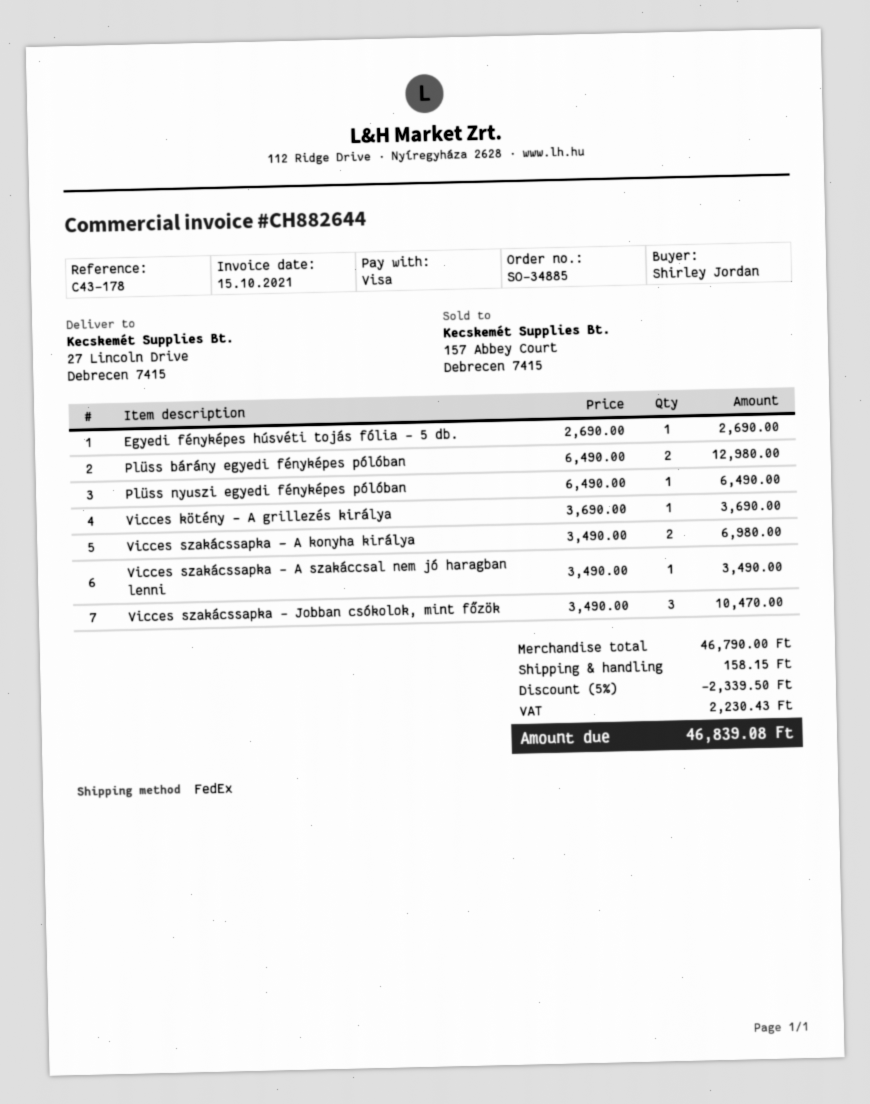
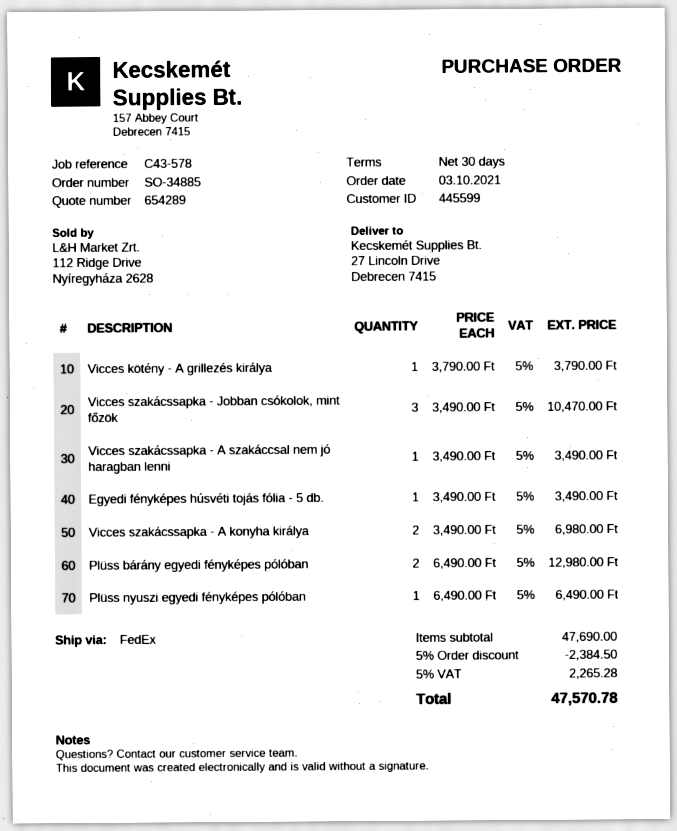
reference: C43-178 -> C43-578
Egyedi fényképes húsvéti tojás fólia - 5 db.: 1 x 2690.00 = 2690.00 -> 1 x 3490.00 = 3490.00
Vicces kötény - A grillezés királya: 1 x 3690.00 = 3690.00 -> 1 x 3790.00 = 3790.00
subtotal: 46790.00 -> 47690.00
discount: 5% = 2339.50 -> 5% = 2384.50
shipping: 158.15 -> none
tax: 2230.43 -> 2265.28
total: 46839.08 -> 47570.78

